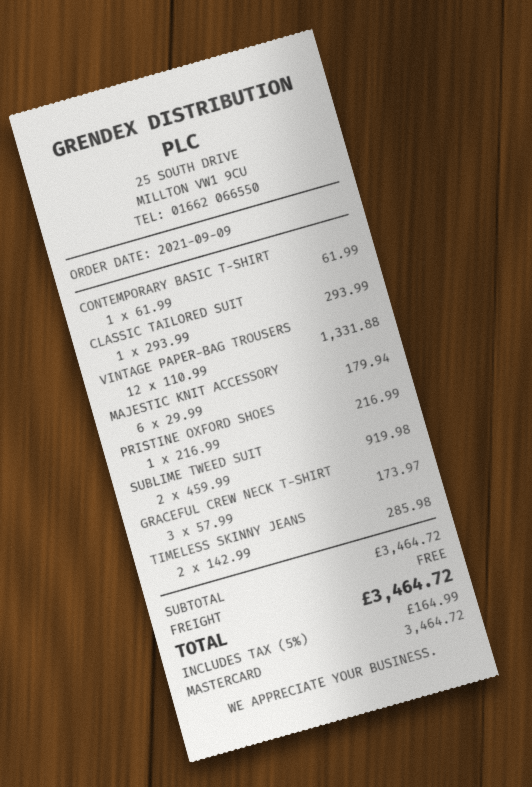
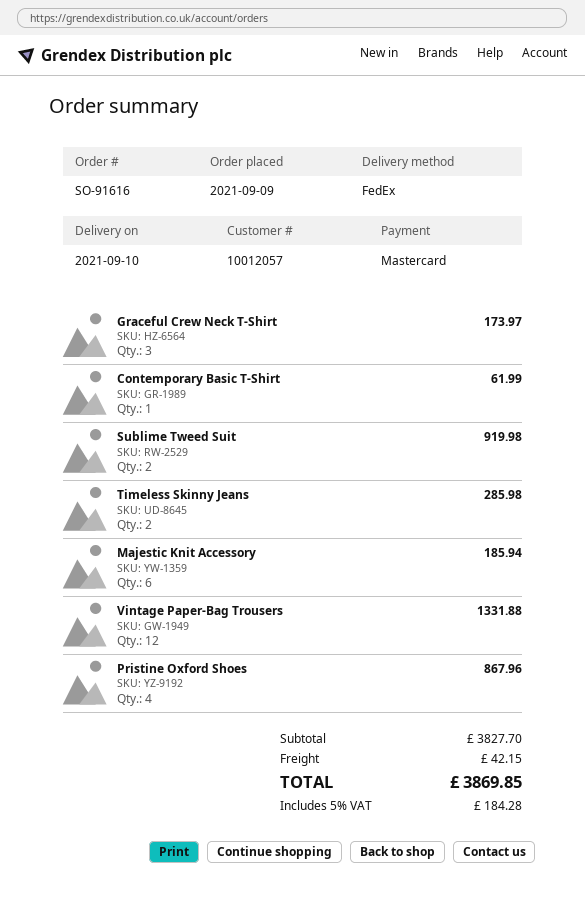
CLASSIC TAILORED SUIT: 1 for 293.99 -> none
MAJESTIC KNIT ACCESSORY: 6 for 179.94 -> 6 for 185.94
PRISTINE OXFORD SHOES: 1 for 216.99 -> 4 for 867.96
subtotal: 3464.72 -> 3827.70
shipping: 0.00 -> 42.15
tax: 5% = 164.99 -> 5% = 184.28
total: 3464.72 -> 3869.85

